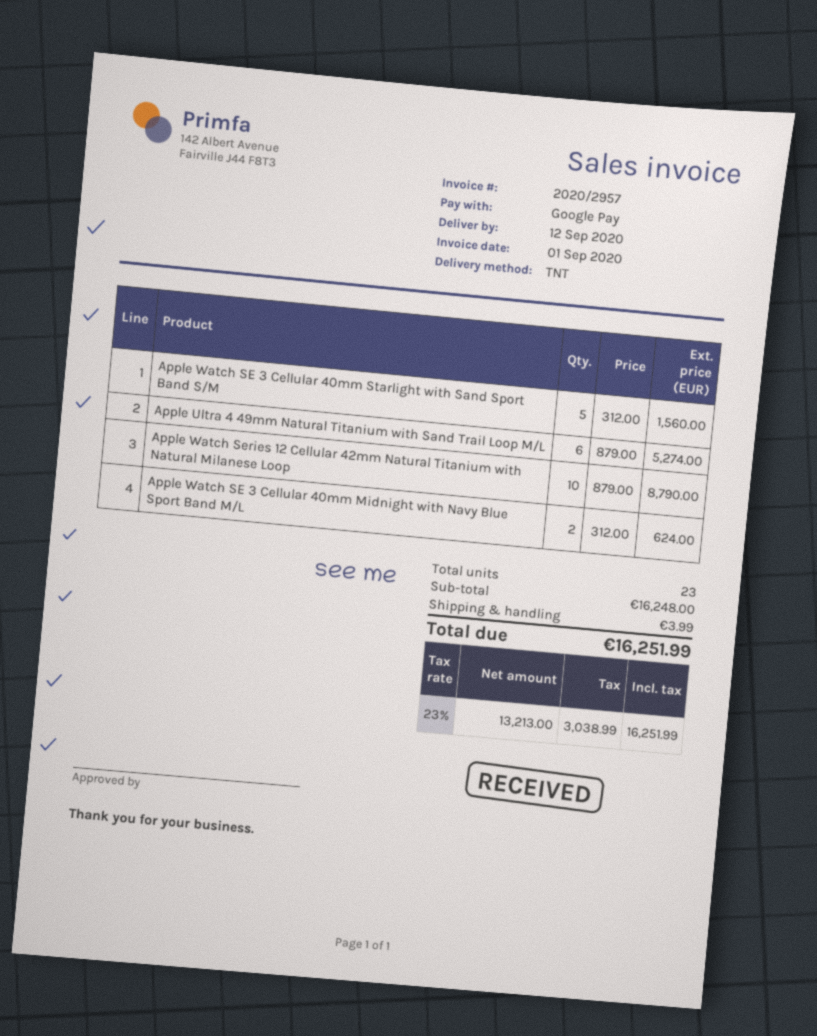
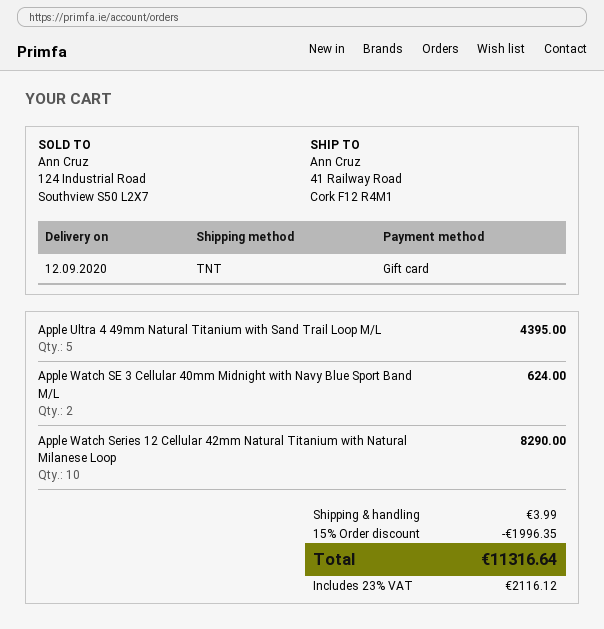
payment method: Google Pay -> gift card
Apple Watch SE 3 Cellular 40mm Starlight with Sand Sport Band S/M: 5 for 1560.00 -> none
Apple Ultra 4 49mm Natural Titanium with Sand Trail Loop M/L: 6 for 5274.00 -> 5 for 4395.00
Apple Watch Series 12 Cellular 42mm Natural Titanium with Natural Milanese Loop: 10 for 8790.00 -> 10 for 8290.00
discount: none -> 15% = 1996.35
tax: 23% = 3038.99 -> 23% = 2116.12
total: 16251.99 -> 11316.64

